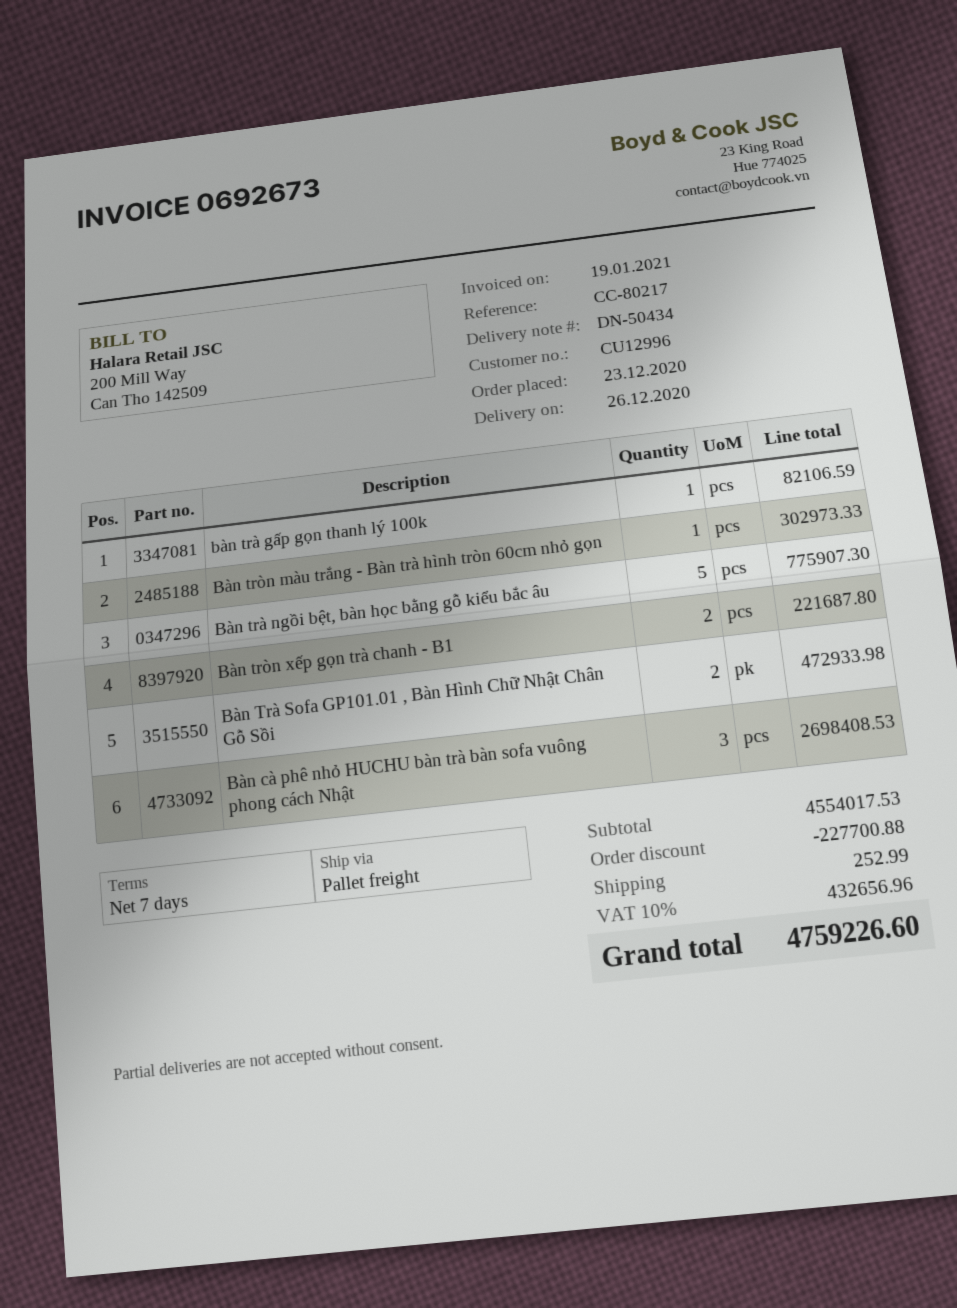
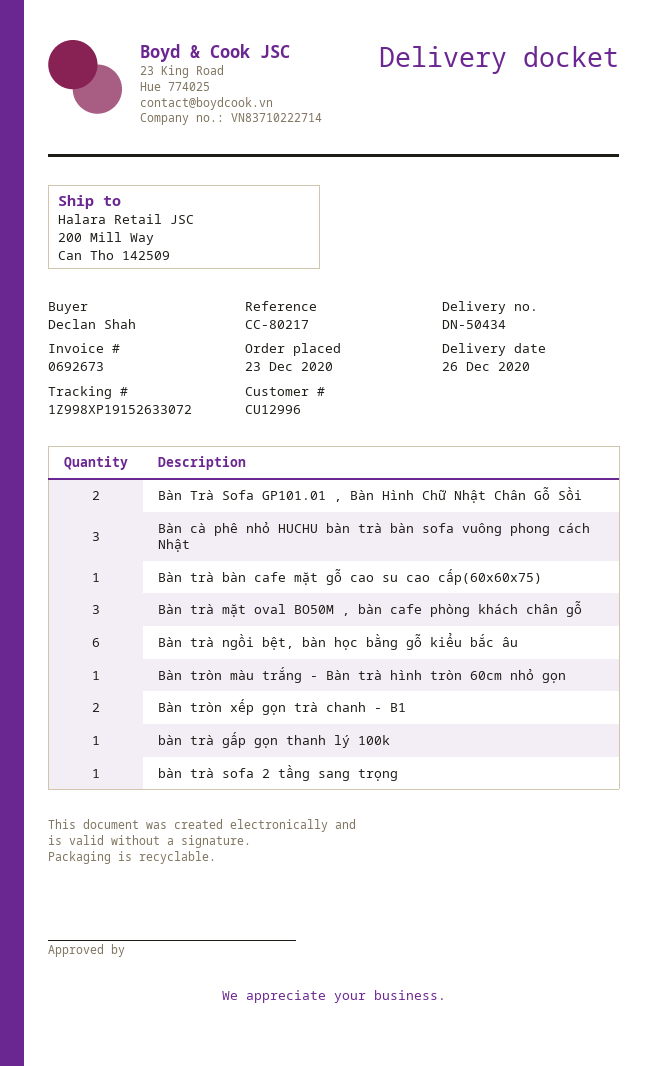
Bàn trà ngồi bệt, bàn học bằng gỗ kiểu bắc âu: 5 -> 6
Bàn trà bàn cafe mặt gỗ cao su cao cấp(60x60x75): none -> 1
Bàn trà mặt oval BO50M , bàn cafe phòng khách chân gỗ: none -> 3
bàn trà sofa 2 tầng sang trọng: none -> 1

